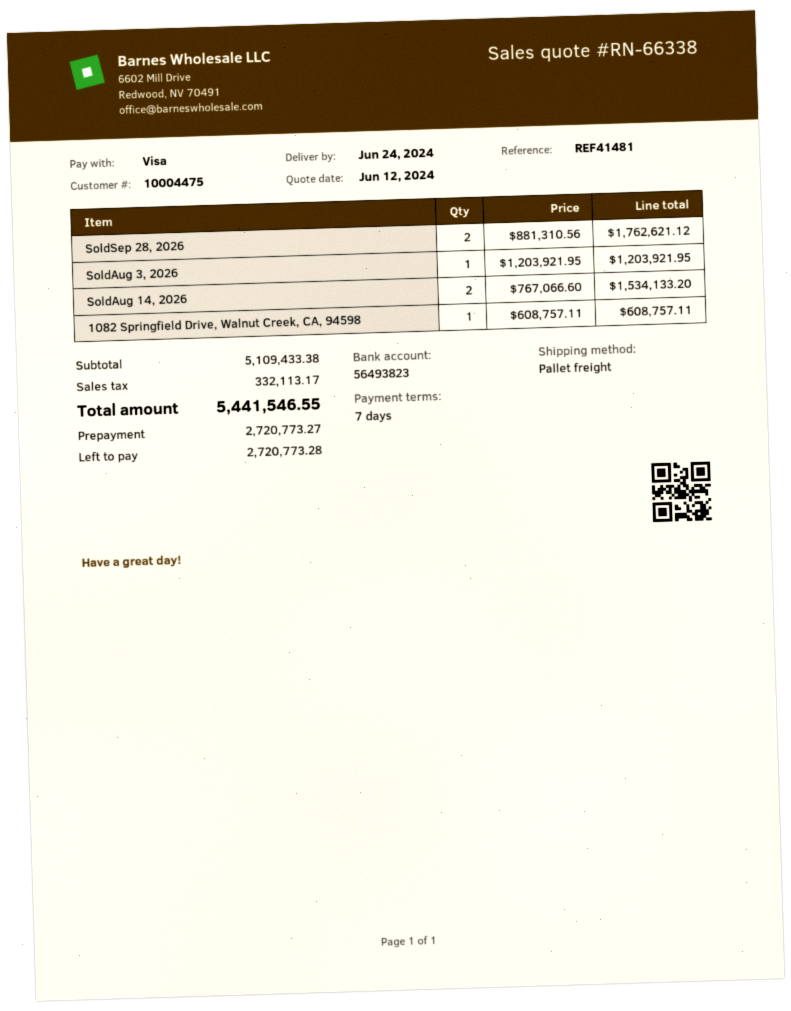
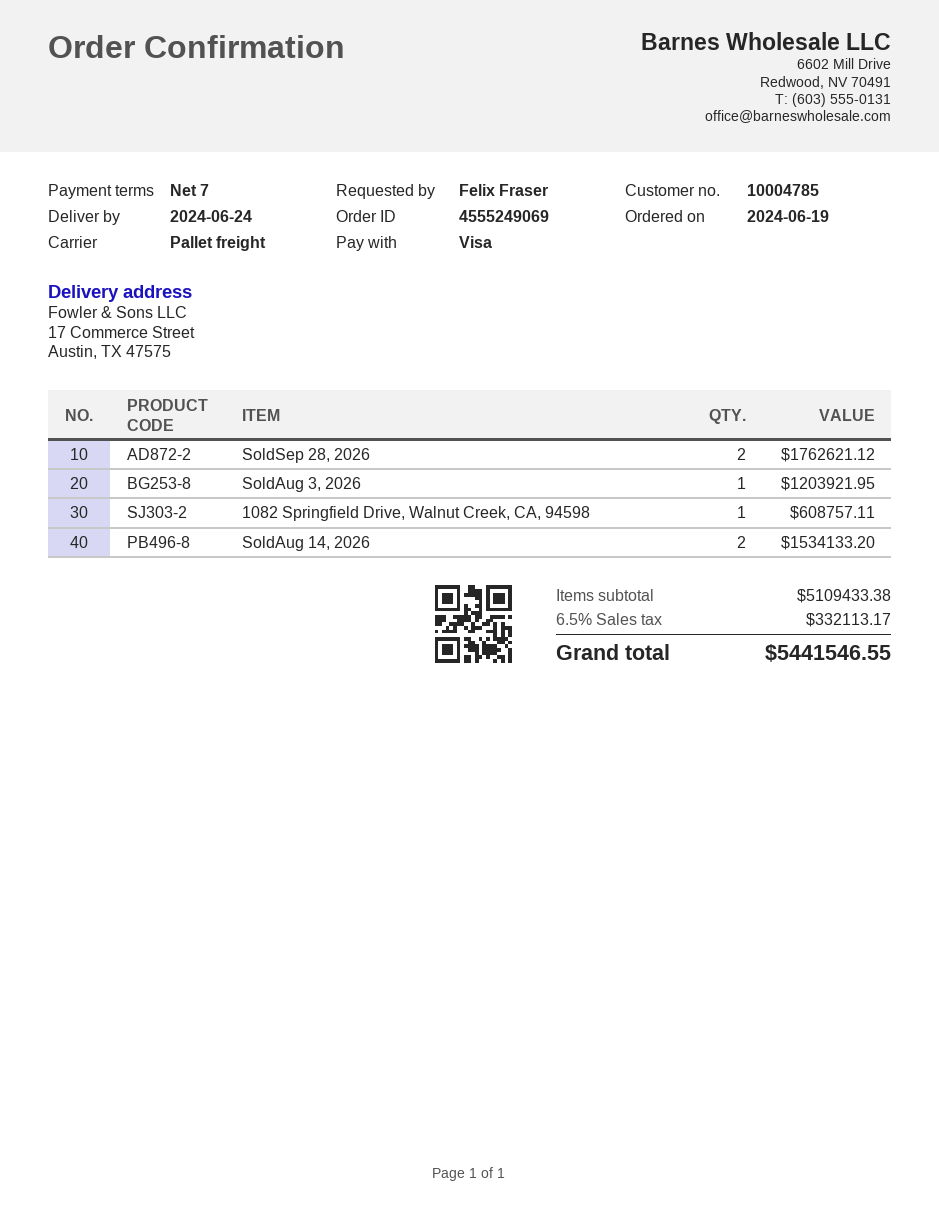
customer number: 10004475 -> 10004785

